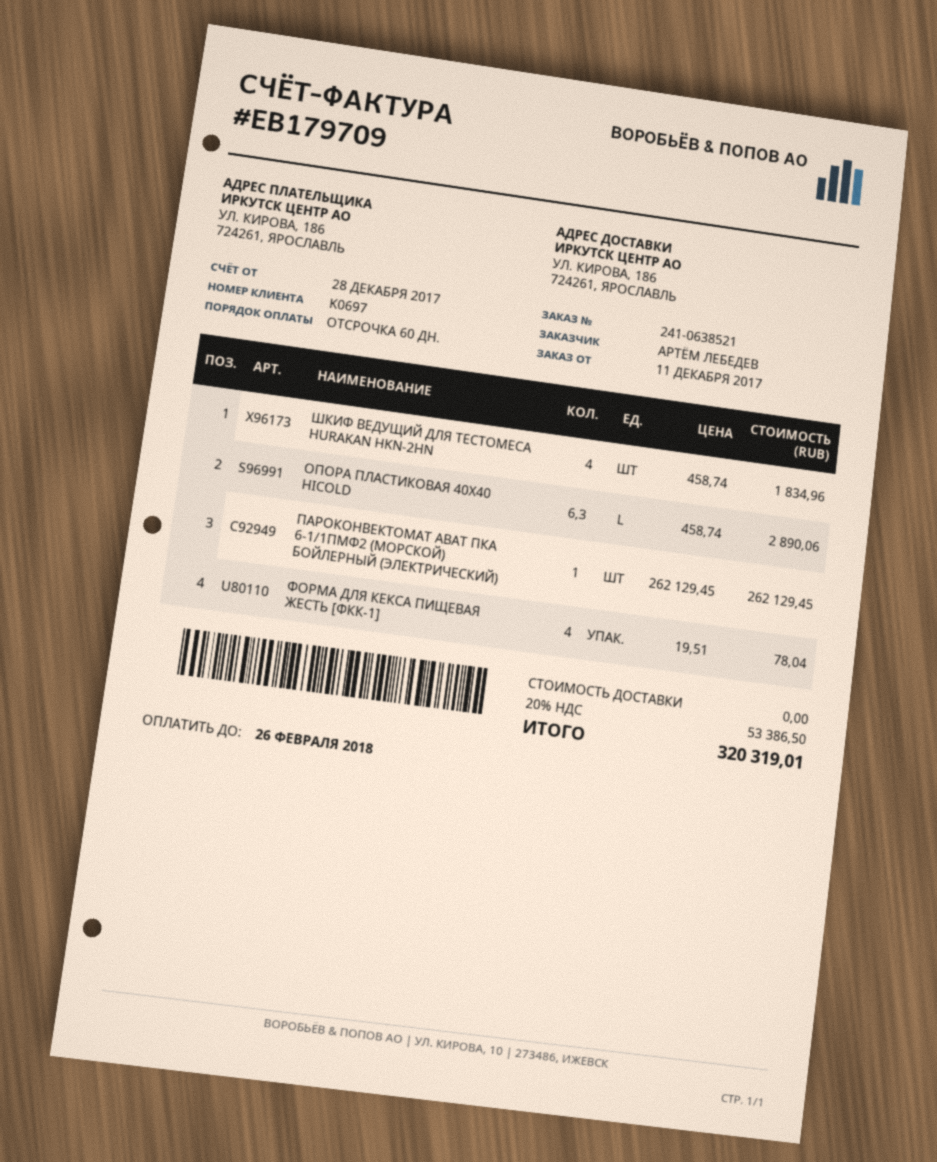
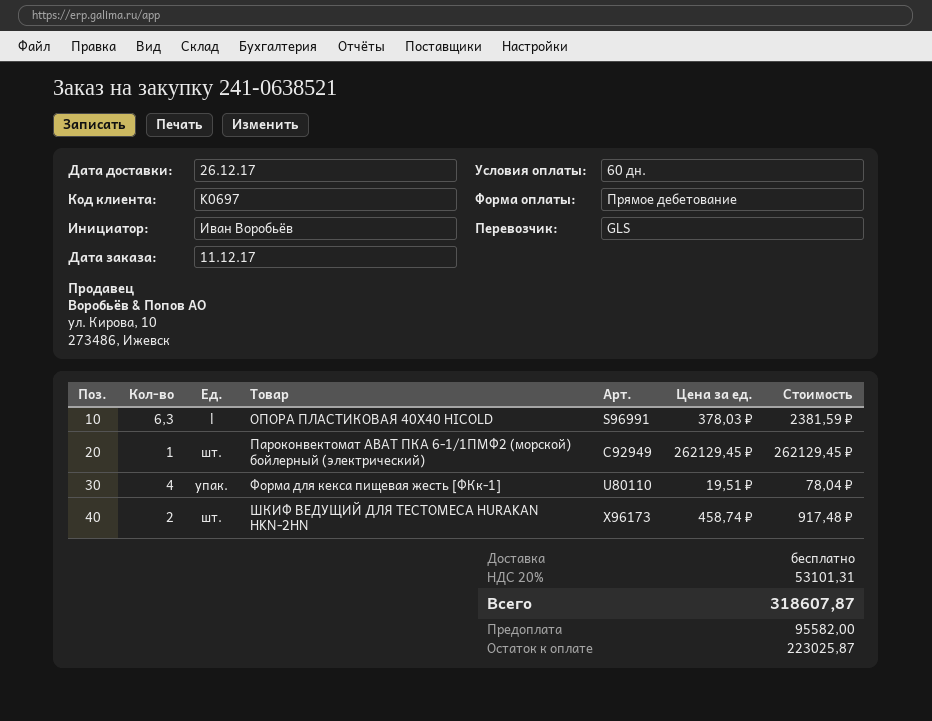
ordered by: АРТЁМ ЛЕБЕДЕВ -> Иван Воробьёв
ШКИФ ВЕДУЩИЙ ДЛЯ ТЕСТОМЕСА HURAKAN HKN-2HN: 4 x 458.74 = 1834.96 -> 2 x 458.74 = 917.48
ОПОРА ПЛАСТИКОВАЯ 40Х40 HICOLD: 6.3 x 458.74 = 2890.06 -> 6.3 x 378.03 = 2381.59
tax: 20% = 53386.50 -> 20% = 53101.31
total: 320319.01 -> 318607.87

